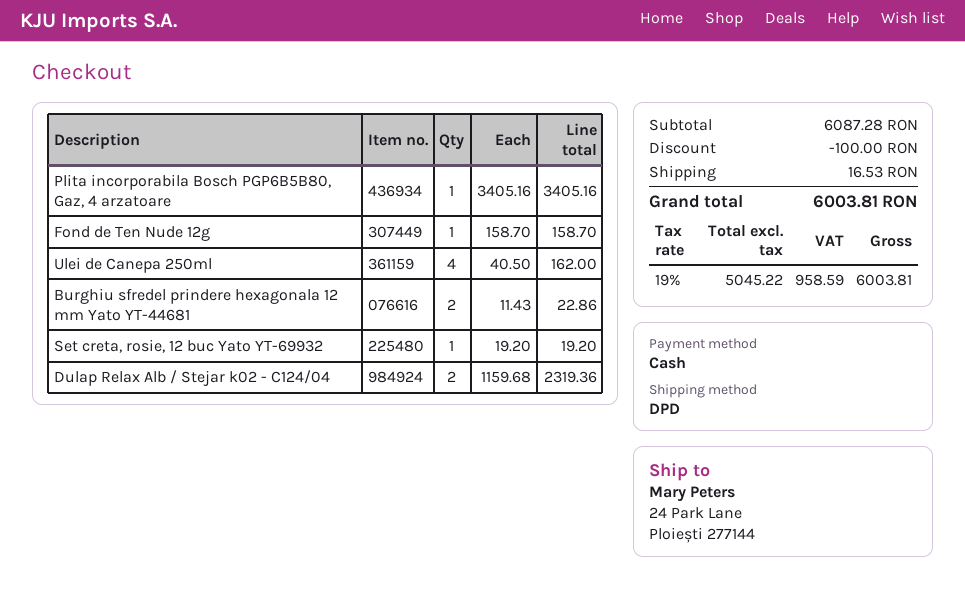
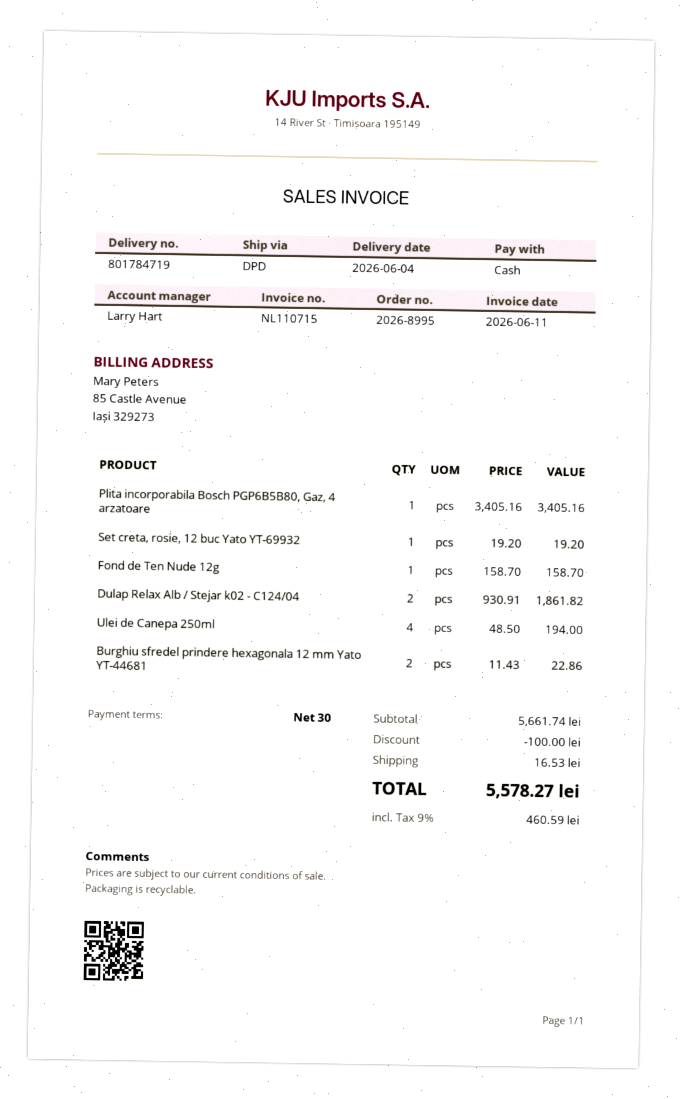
Ulei de Canepa 250ml: 4 x 40.50 = 162.00 -> 4 x 48.50 = 194.00
Dulap Relax Alb / Stejar k02 - C124/04: 2 x 1159.68 = 2319.36 -> 2 x 930.91 = 1861.82
subtotal: 6087.28 -> 5661.74
tax: 19% = 958.59 -> 9% = 460.59
total: 6003.81 -> 5578.27

